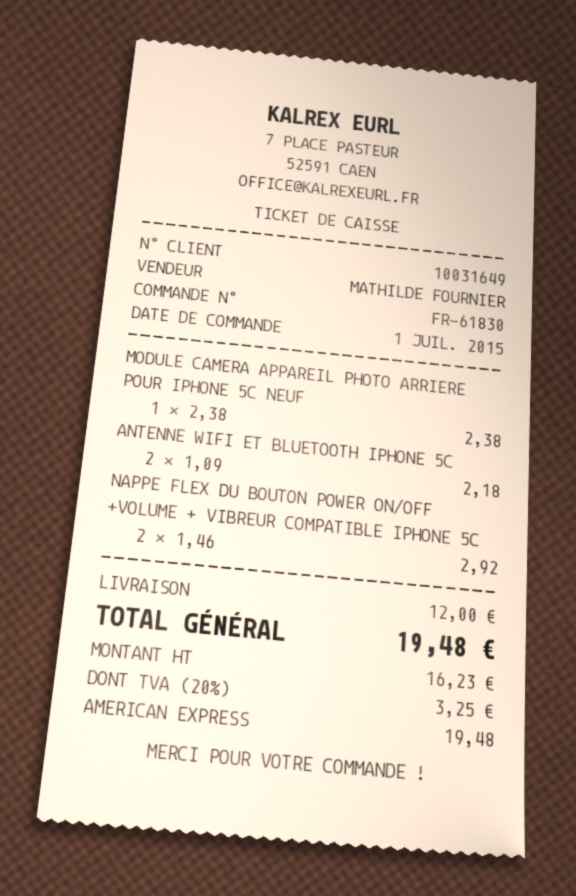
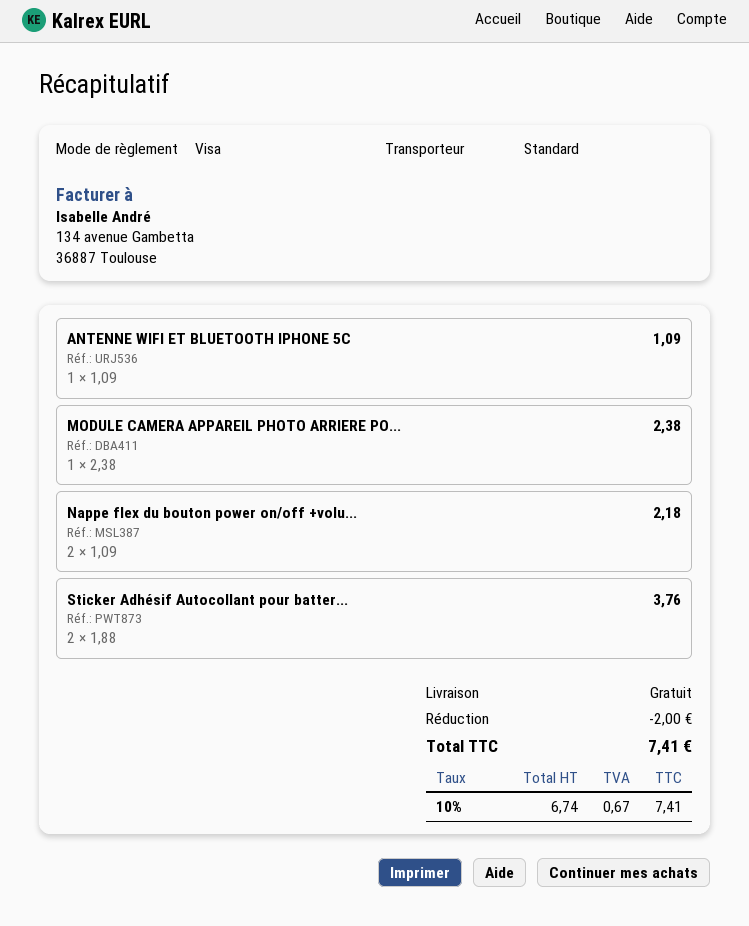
payment method: American Express -> Visa
ANTENNE WIFI ET BLUETOOTH IPHONE 5C: 2 x 1.09 = 2.18 -> 1 x 1.09 = 1.09
NAPPE FLEX DU BOUTON POWER ON/OFF +VOLUME + VIBREUR COMPATIBLE IPHONE 5C: 2 x 1.46 = 2.92 -> 2 x 1.09 = 2.18
Sticker Adhésif Autocollant pour batter...: none -> 2 x 1.88 = 3.76
discount: none -> 2.00
shipping: 12.00 -> 0.00
net: 16.23 -> 6.74
tax: 20% = 3.25 -> 10% = 0.67
total: 19.48 -> 7.41

